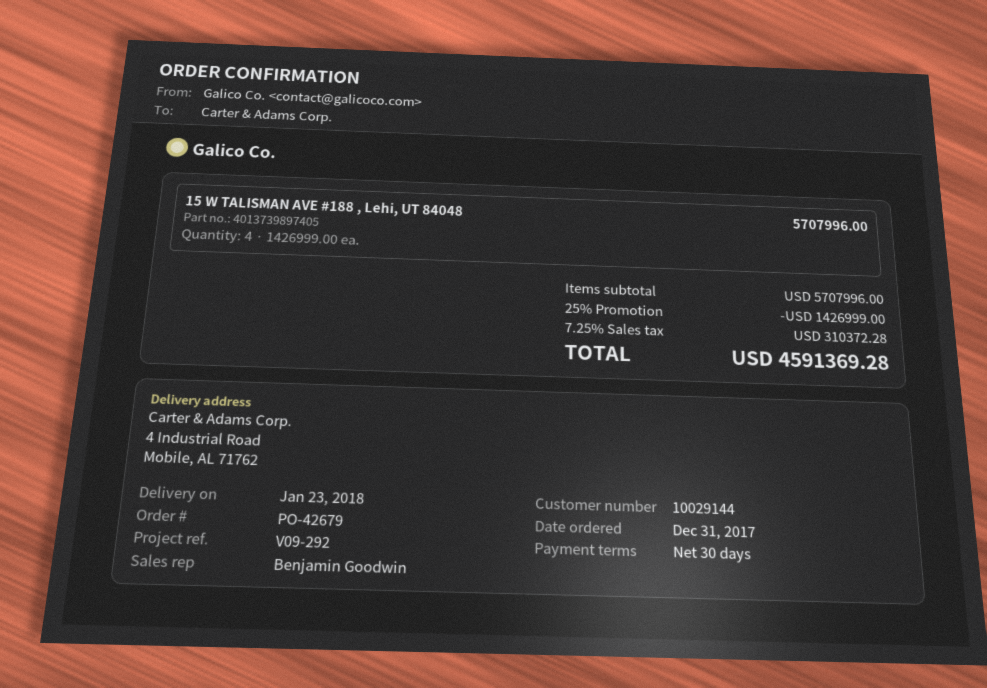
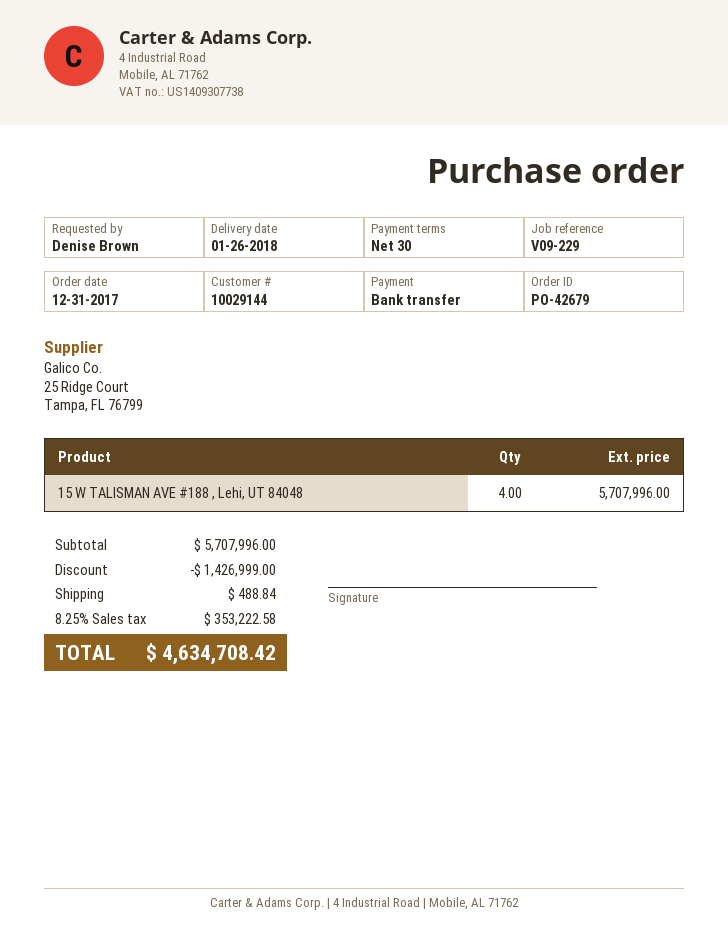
delivery date: 2018-01-23 -> 2018-01-26
reference: V09-292 -> V09-229
shipping: none -> 488.84
tax: 7.25% = 310372.28 -> 8.25% = 353222.58
total: 4591369.28 -> 4634708.42

